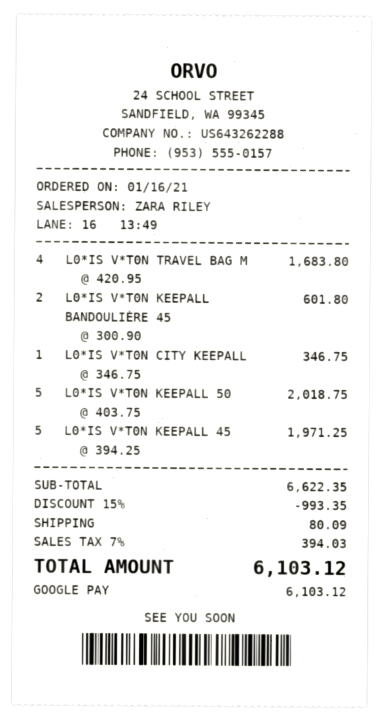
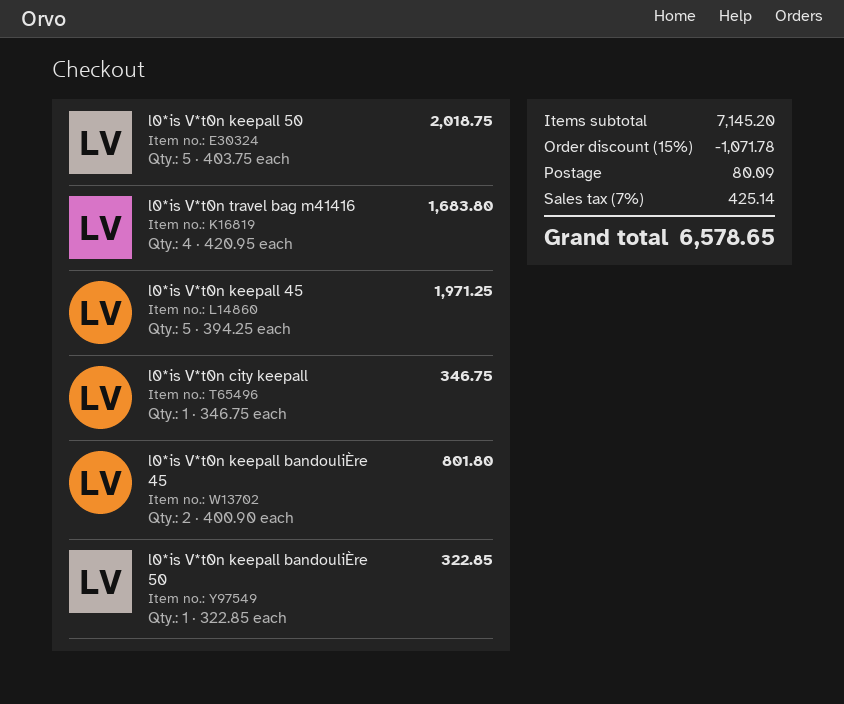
L0*IS V*T0N KEEPALL BANDOULIÈRE 45: 2 x 300.90 = 601.80 -> 2 x 400.90 = 801.80
l0*is V*t0n keepall bandouliÈre 50: none -> 1 x 322.85 = 322.85
subtotal: 6622.35 -> 7145.20
discount: 15% = 993.35 -> 15% = 1071.78
tax: 7% = 394.03 -> 7% = 425.14
total: 6103.12 -> 6578.65

